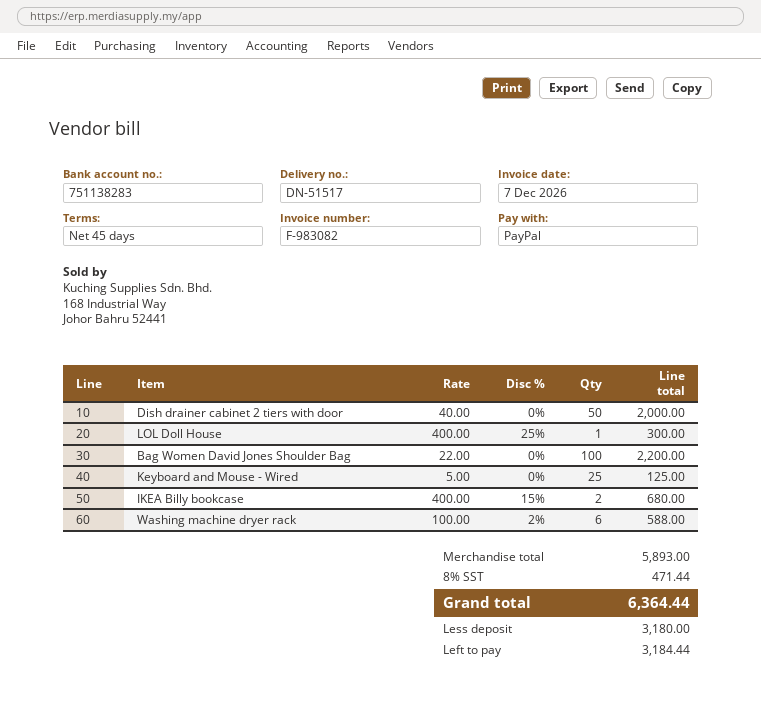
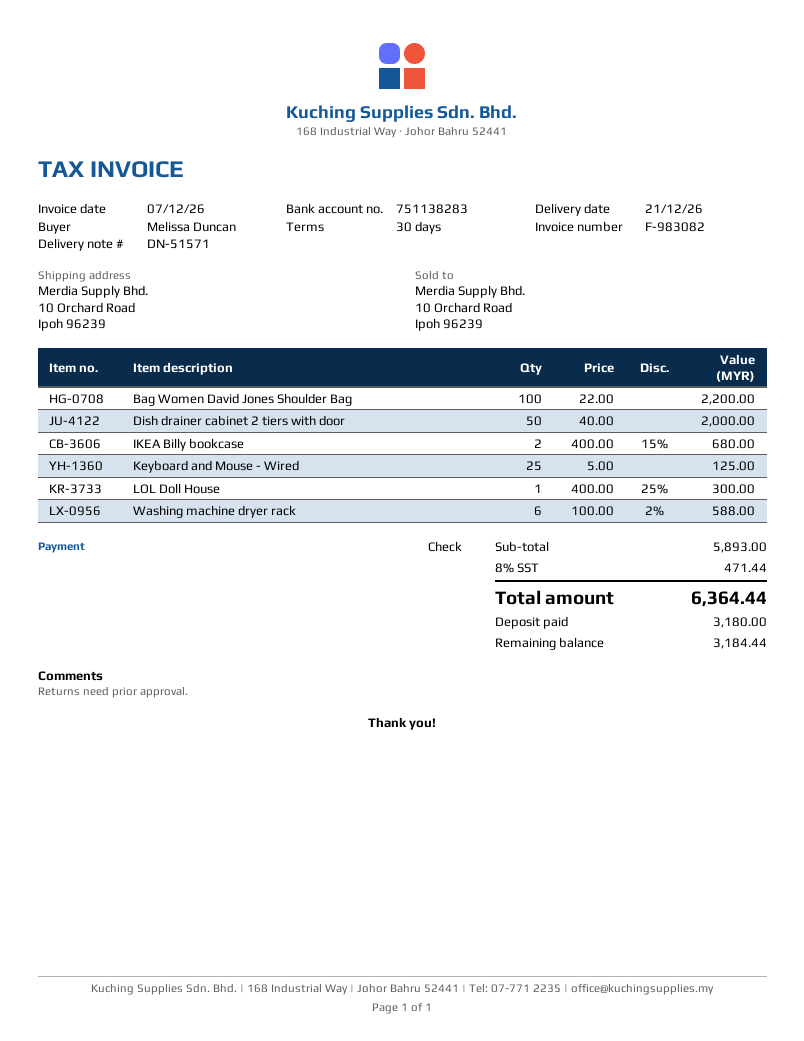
delivery note number: DN-51517 -> DN-51571
payment terms: 45 days -> 30 days
payment method: PayPal -> cheque

